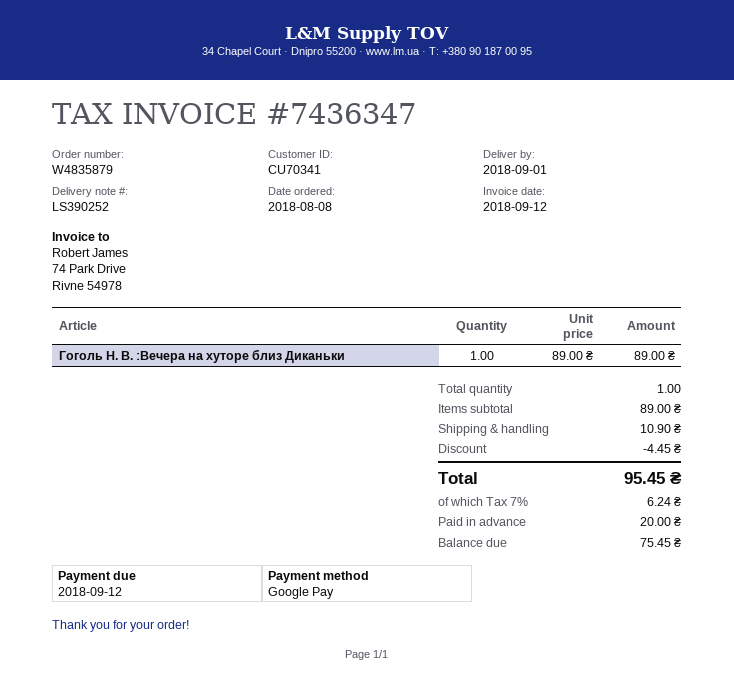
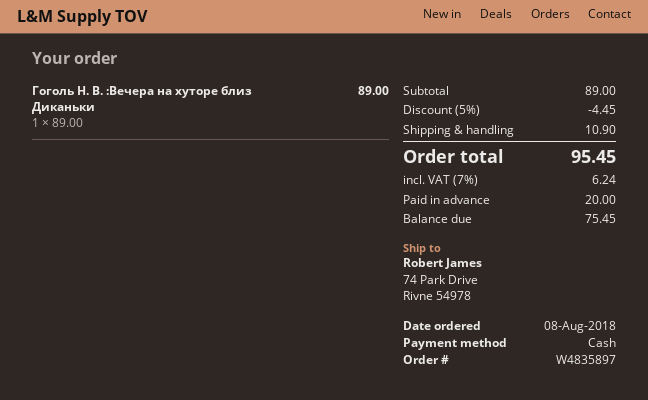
order number: W4835879 -> W4835897
payment method: Google Pay -> cash

